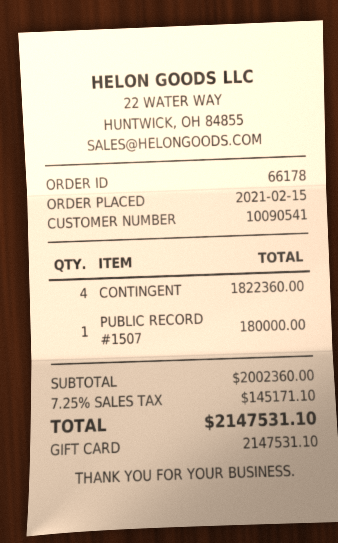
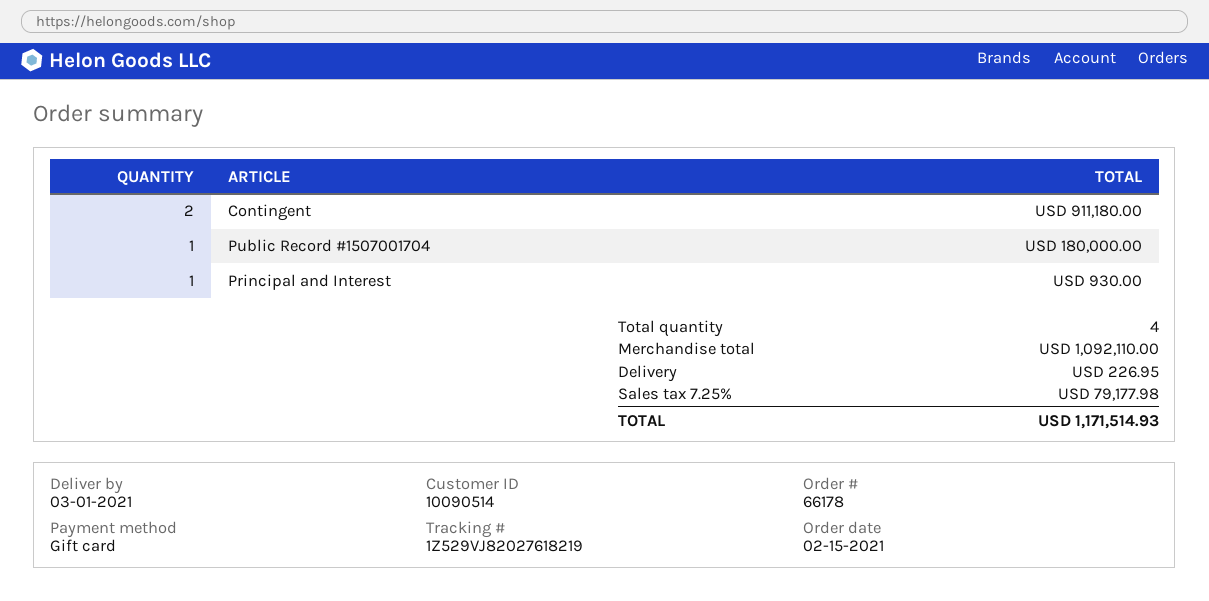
customer number: 10090541 -> 10090514
CONTINGENT: 4 for 1822360.00 -> 2 for 911180.00
Principal and Interest: none -> 1 for 930.00
subtotal: 2002360.00 -> 1092110.00
shipping: none -> 226.95
tax: 7.25% = 145171.10 -> 7.25% = 79177.98
total: 2147531.10 -> 1171514.93

